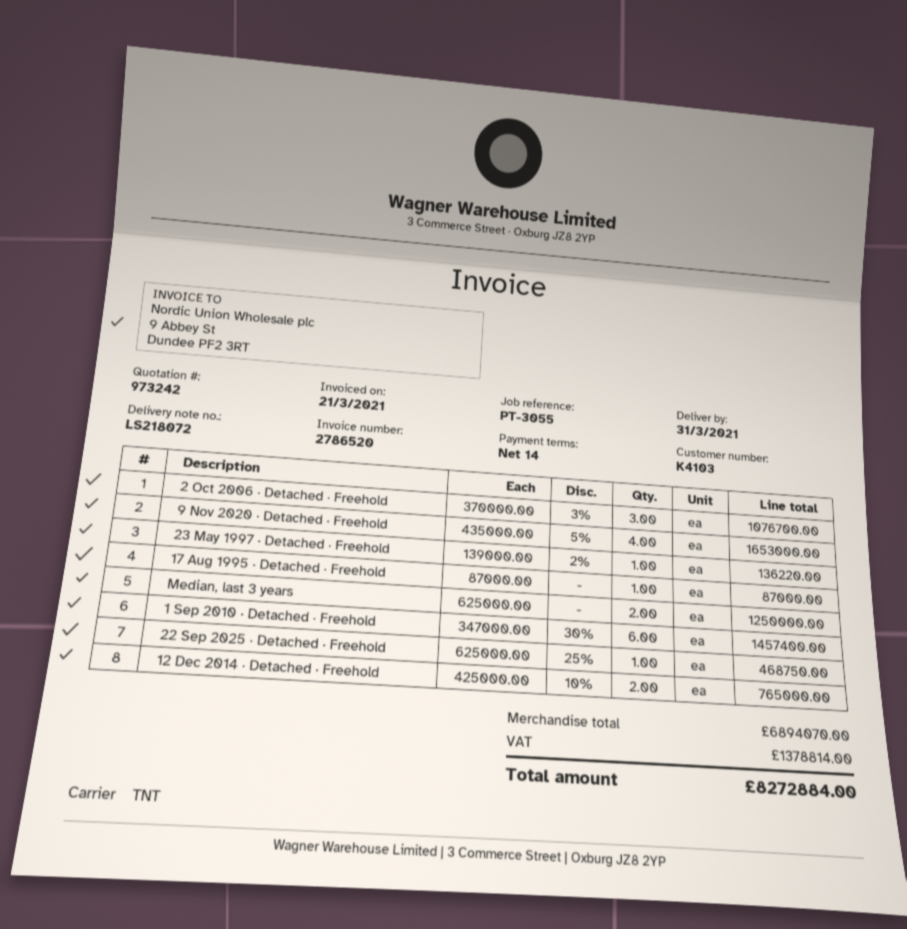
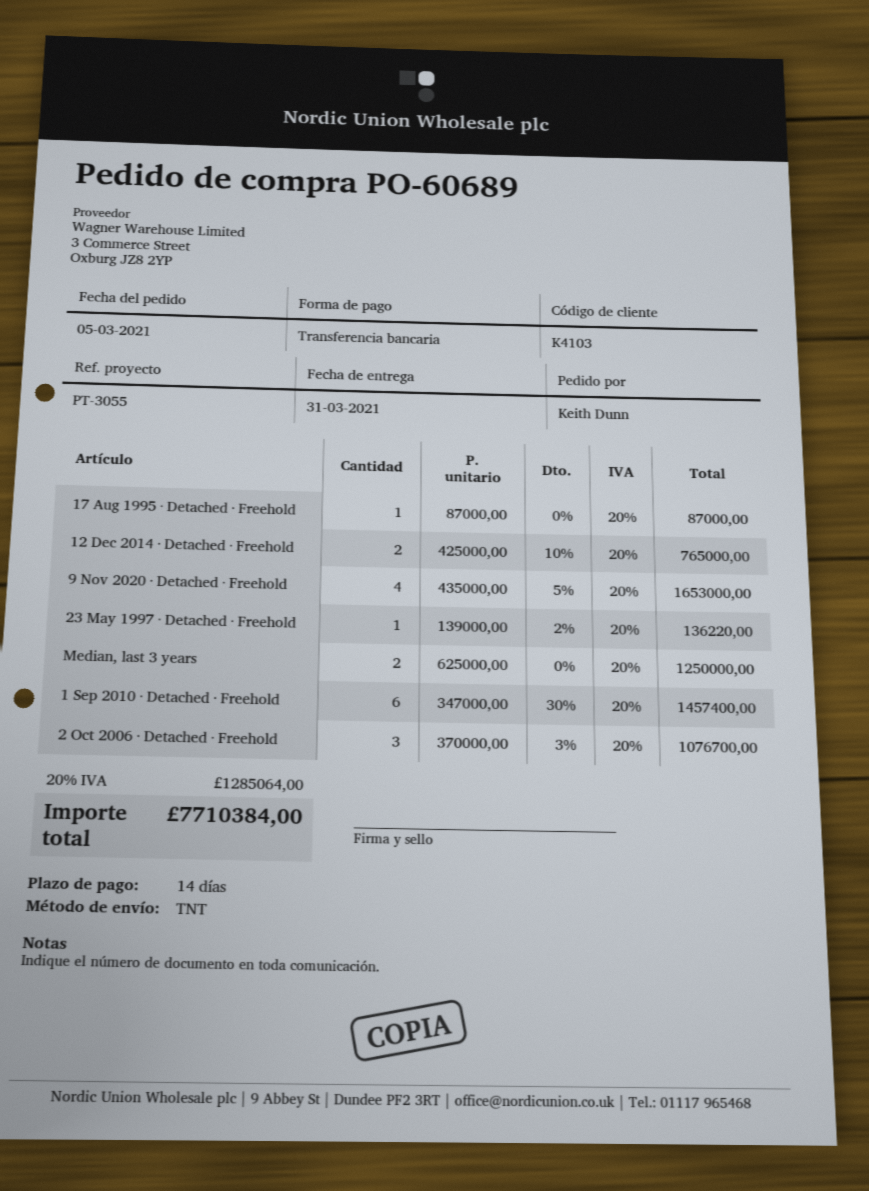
22 Sep 2025 · Detached · Freehold: 1 x 625000.00 - 25% = 468750.00 -> none
tax: 1378814.00 -> 1285064.00
total: 8272884.00 -> 7710384.00

